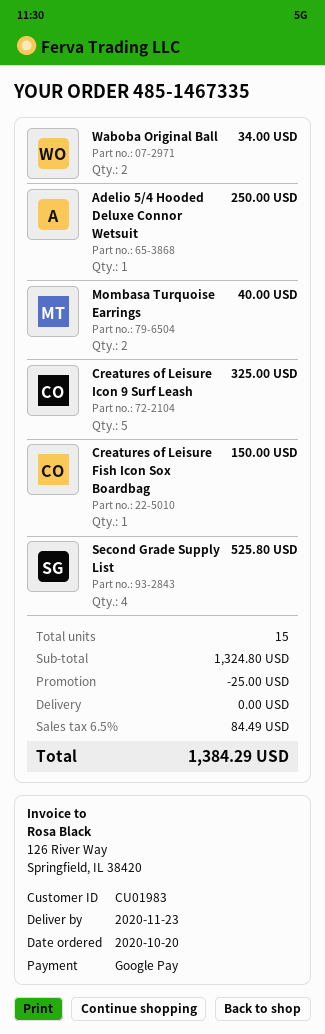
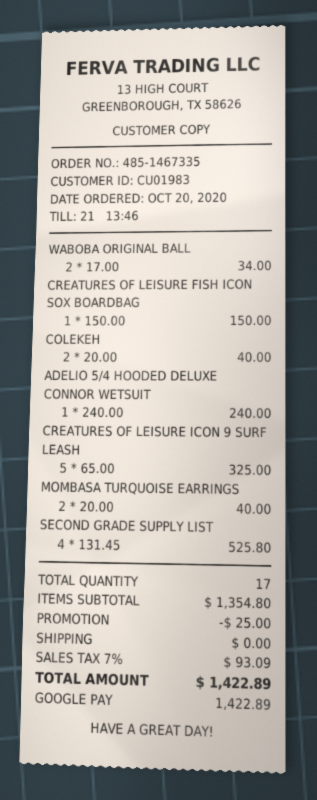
Adelio 5/4 Hooded Deluxe Connor Wetsuit: 1 for 250.00 -> 1 for 240.00
COLEKEH: none -> 2 for 40.00
total quantity: 15 -> 17
subtotal: 1324.80 -> 1354.80
tax: 6.5% = 84.49 -> 7% = 93.09
total: 1384.29 -> 1422.89

